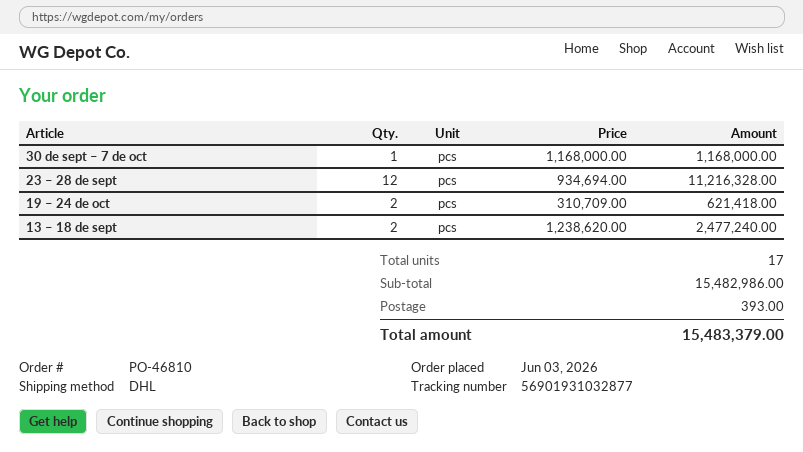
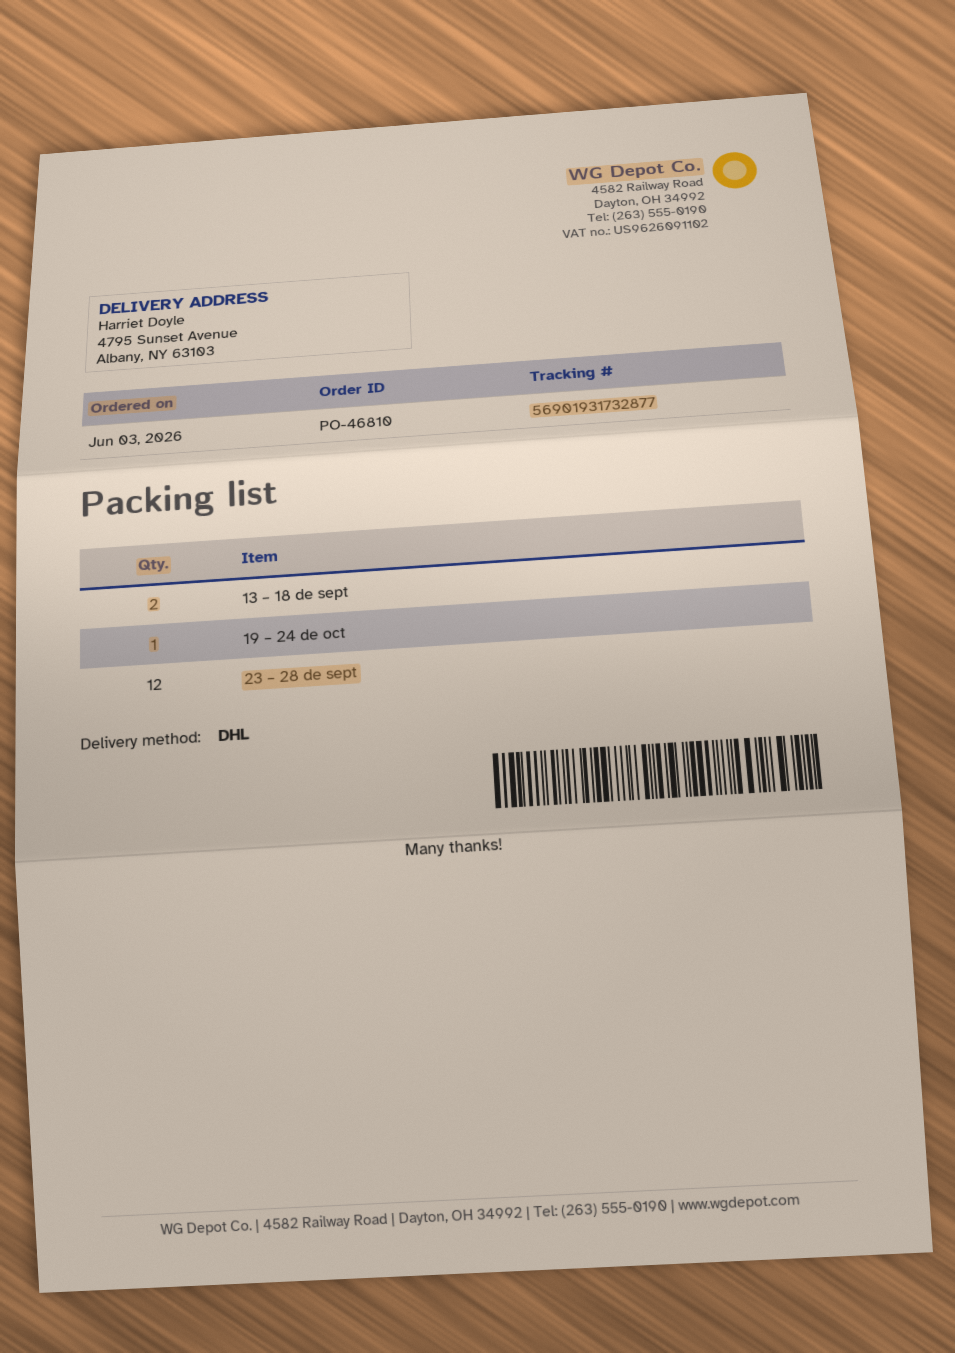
tracking number: 56901931032877 -> 56901931732877
30 de sept – 7 de oct: 1 -> none
19 – 24 de oct: 2 -> 1

